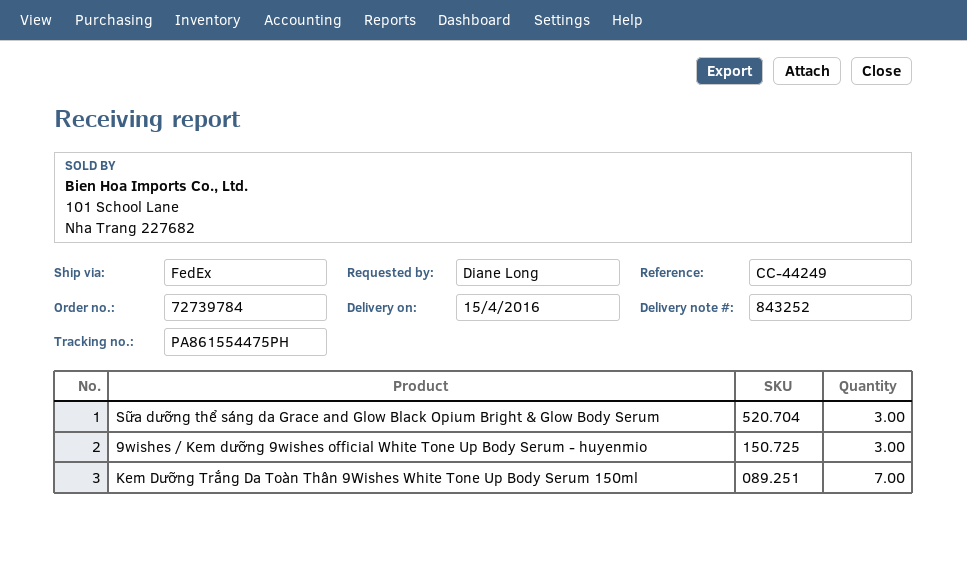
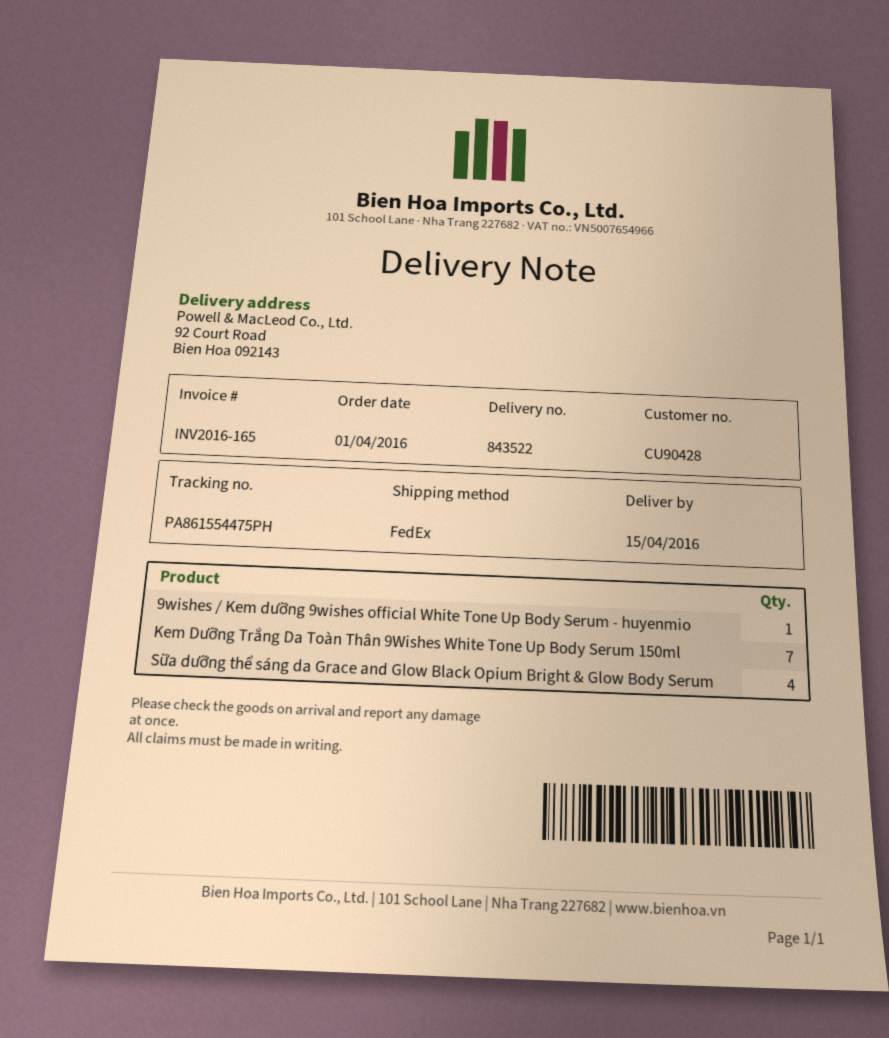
delivery note number: 843252 -> 843522
Sữa dưỡng thể sáng da Grace and Glow Black Opium Bright & Glow Body Serum: 3 -> 4
9wishes / Kem dưỡng 9wishes official White Tone Up Body Serum - huyenmio: 3 -> 1

